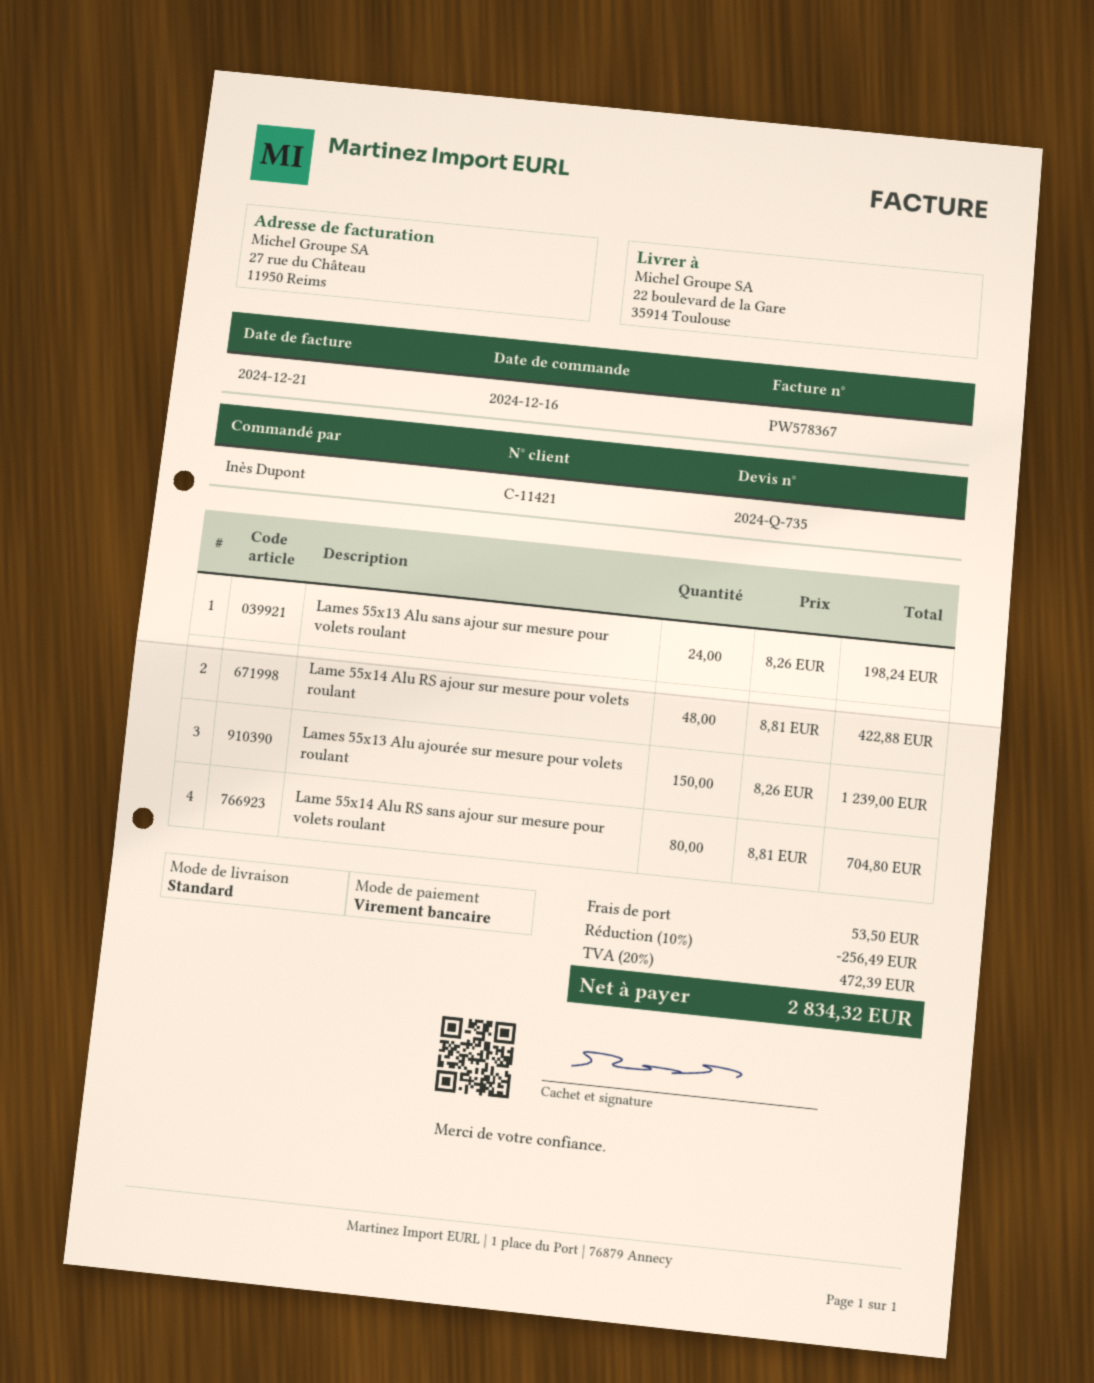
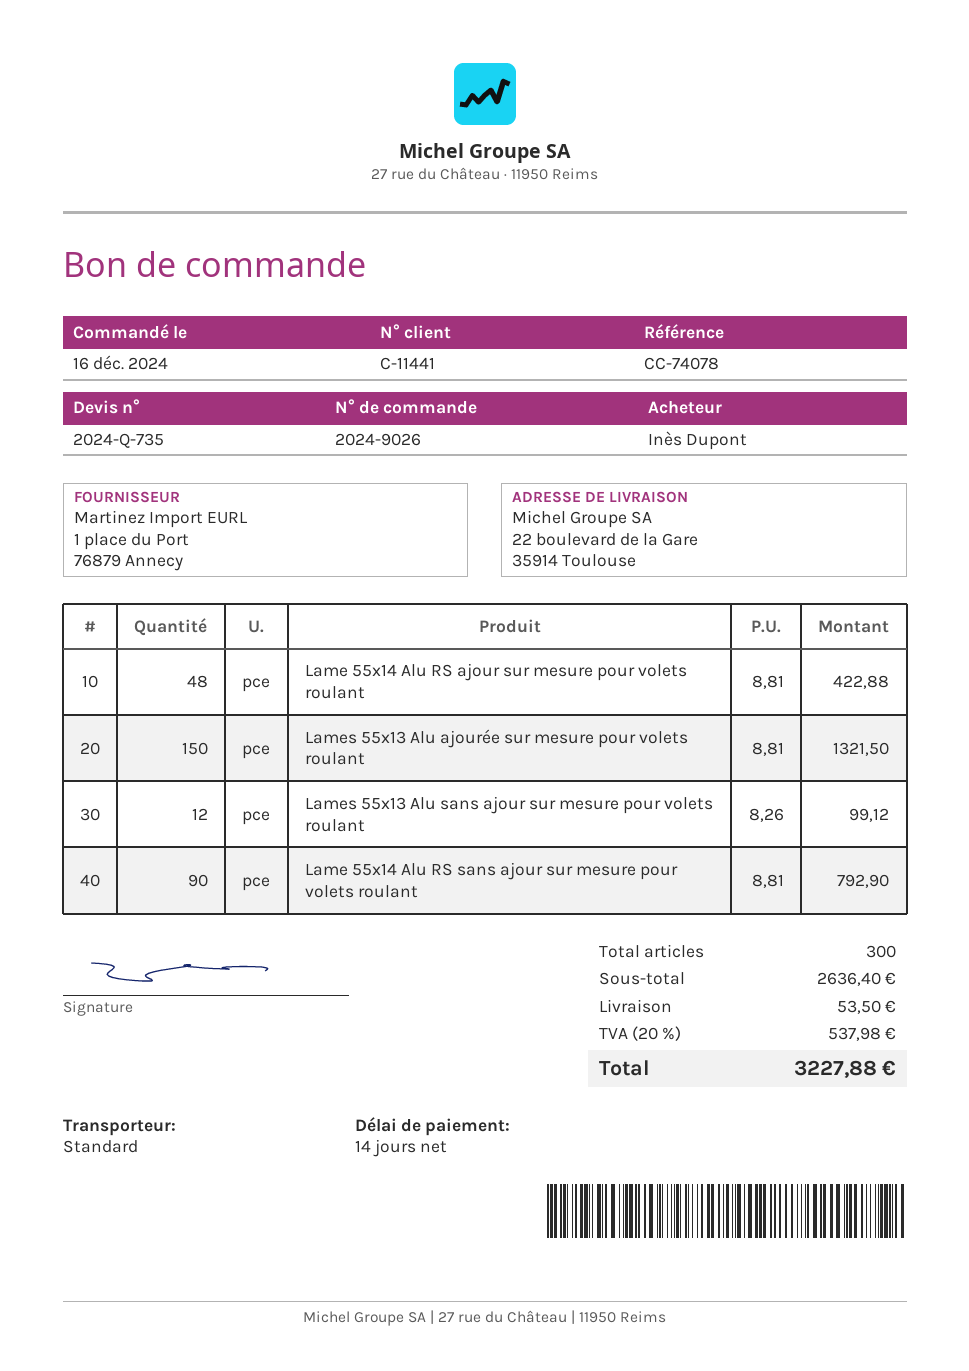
customer number: C-11421 -> C-11441
Lames 55x13 Alu sans ajour sur mesure pour volets roulant: 24 x 8.26 = 198.24 -> 12 x 8.26 = 99.12
Lames 55x13 Alu ajourée sur mesure pour volets roulant: 150 x 8.26 = 1239.00 -> 150 x 8.81 = 1321.50
Lame 55x14 Alu RS sans ajour sur mesure pour volets roulant: 80 x 8.81 = 704.80 -> 90 x 8.81 = 792.90
discount: 10% = 256.49 -> none
tax: 20% = 472.39 -> 20% = 537.98
total: 2834.32 -> 3227.88

